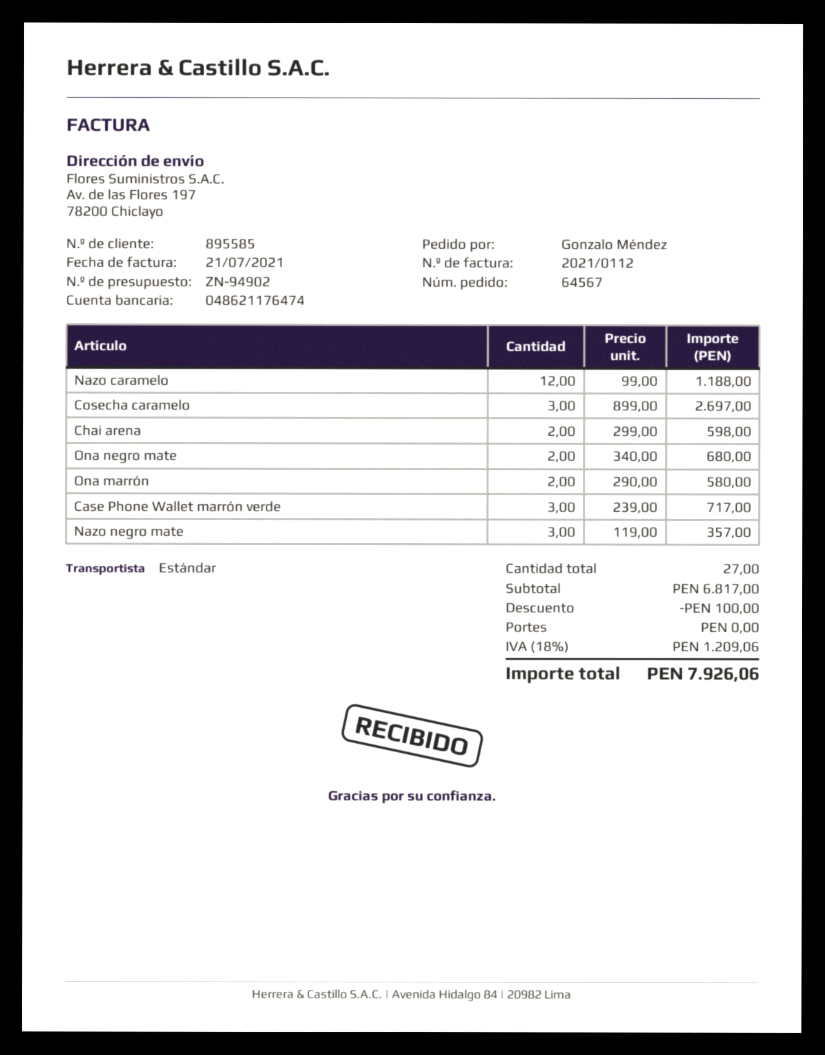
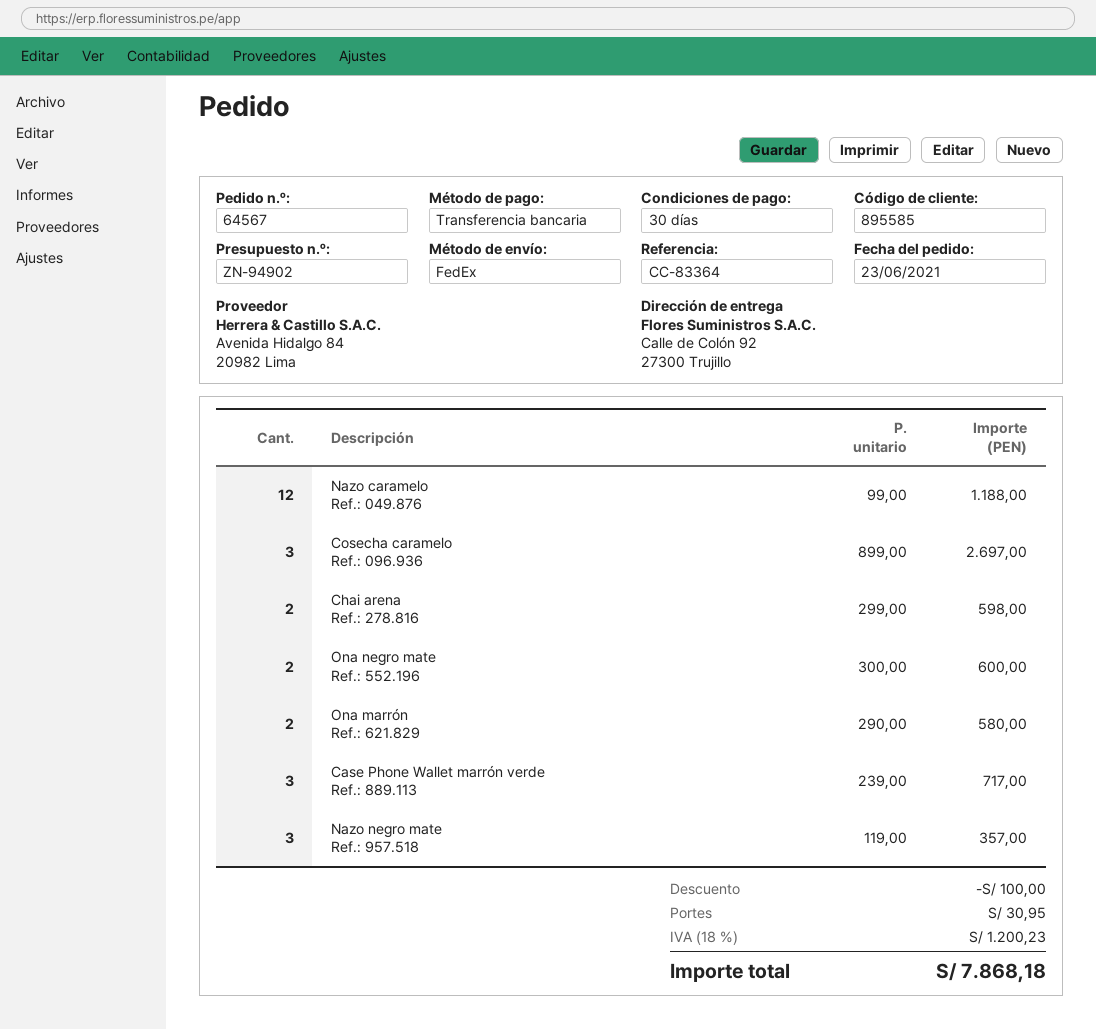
shipping method: standard -> FedEx
ship to: Av. de las Flores 197, 78200 Chiclayo -> Calle de Colón 92, 27300 Trujillo
Ona negro mate: 2 x 340.00 = 680.00 -> 2 x 300.00 = 600.00
shipping: 0.00 -> 30.95
tax: 18% = 1209.06 -> 18% = 1200.23
total: 7926.06 -> 7868.18

